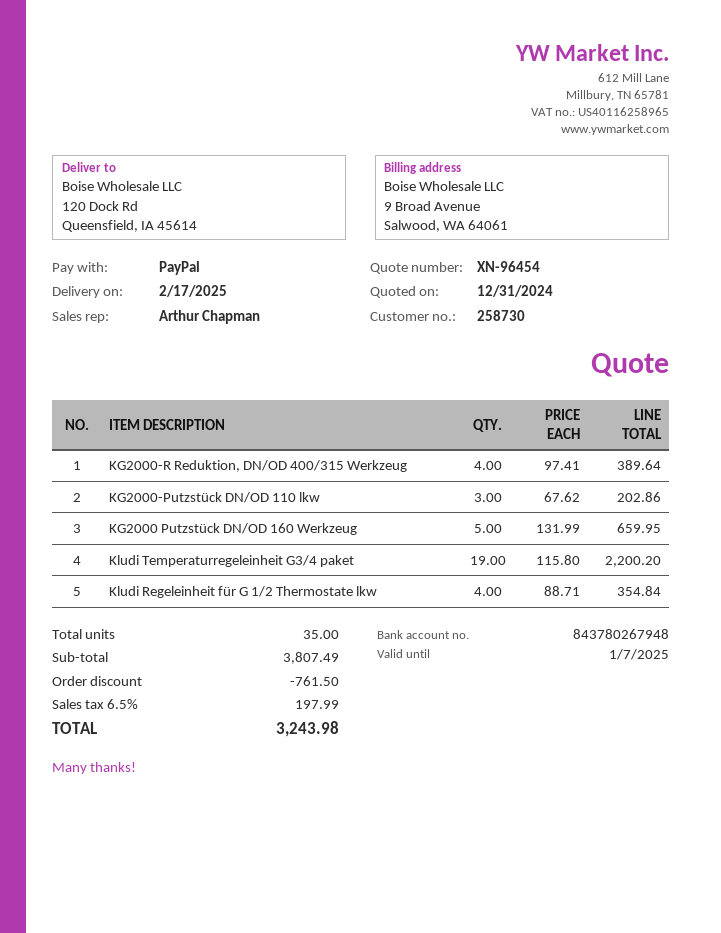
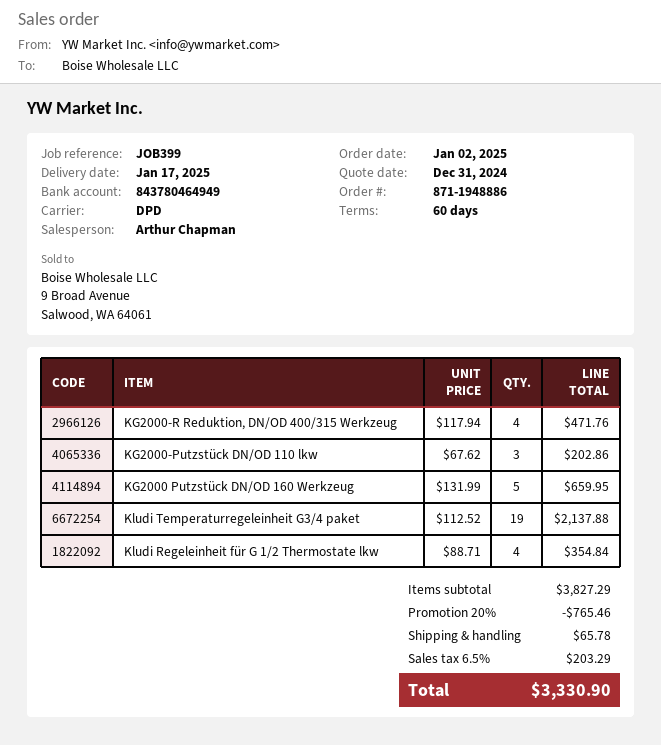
delivery date: 2025-02-17 -> 2025-01-17
bank account: 843780267948 -> 843780464949
KG2000-R Reduktion, DN/OD 400/315 Werkzeug: 4 x 97.41 = 389.64 -> 4 x 117.94 = 471.76
Kludi Temperaturregeleinheit G3/4 paket: 19 x 115.80 = 2200.20 -> 19 x 112.52 = 2137.88
subtotal: 3807.49 -> 3827.29
discount: 761.50 -> 765.46
shipping: none -> 65.78
tax: 6.5% = 197.99 -> 6.5% = 203.29
total: 3243.98 -> 3330.90

